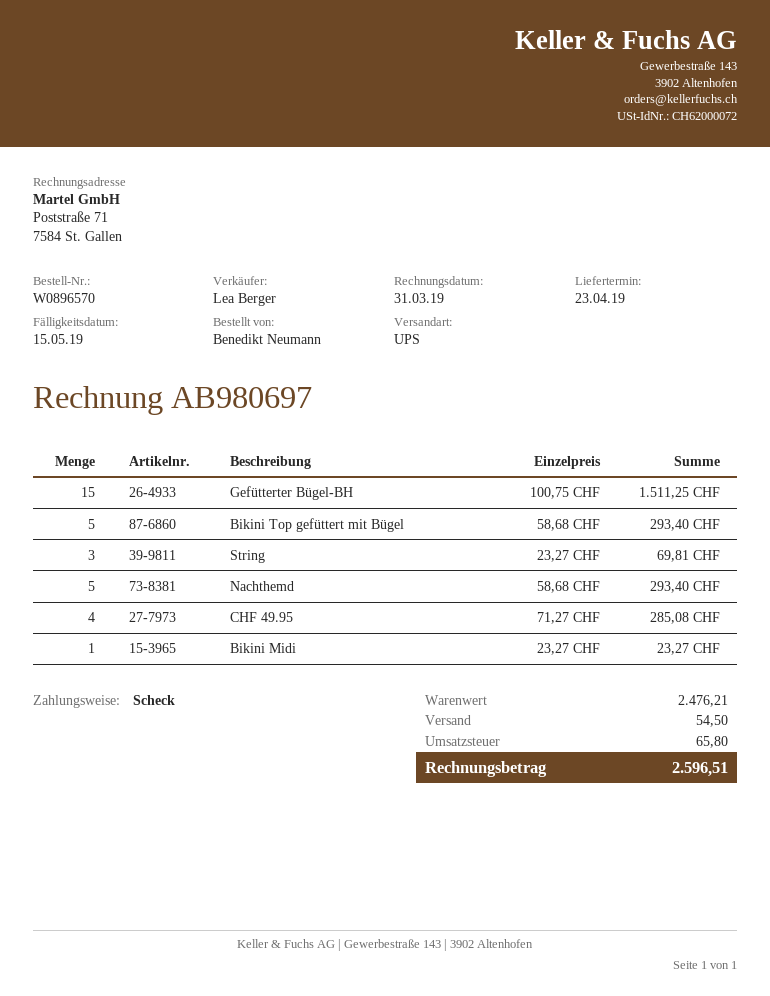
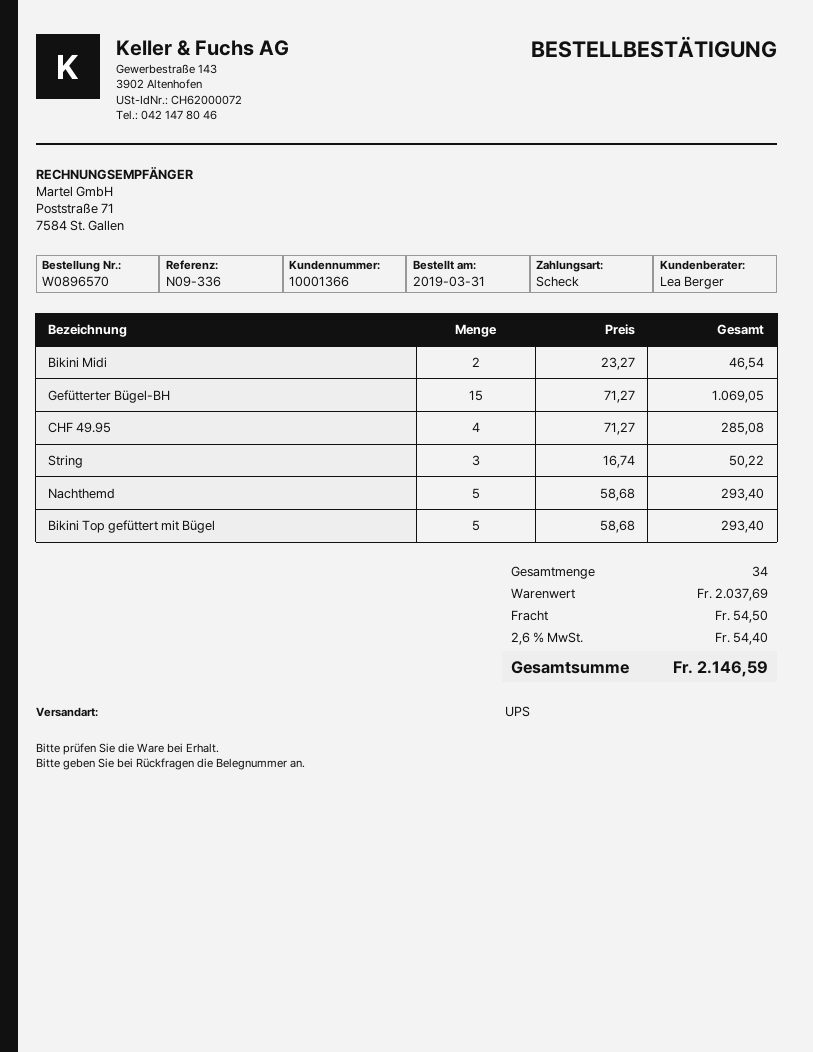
Gefütterter Bügel-BH: 15 x 100.75 = 1511.25 -> 15 x 71.27 = 1069.05
String: 3 x 23.27 = 69.81 -> 3 x 16.74 = 50.22
Bikini Midi: 1 x 23.27 = 23.27 -> 2 x 23.27 = 46.54
subtotal: 2476.21 -> 2037.69
tax: 65.80 -> 54.40
total: 2596.51 -> 2146.59

